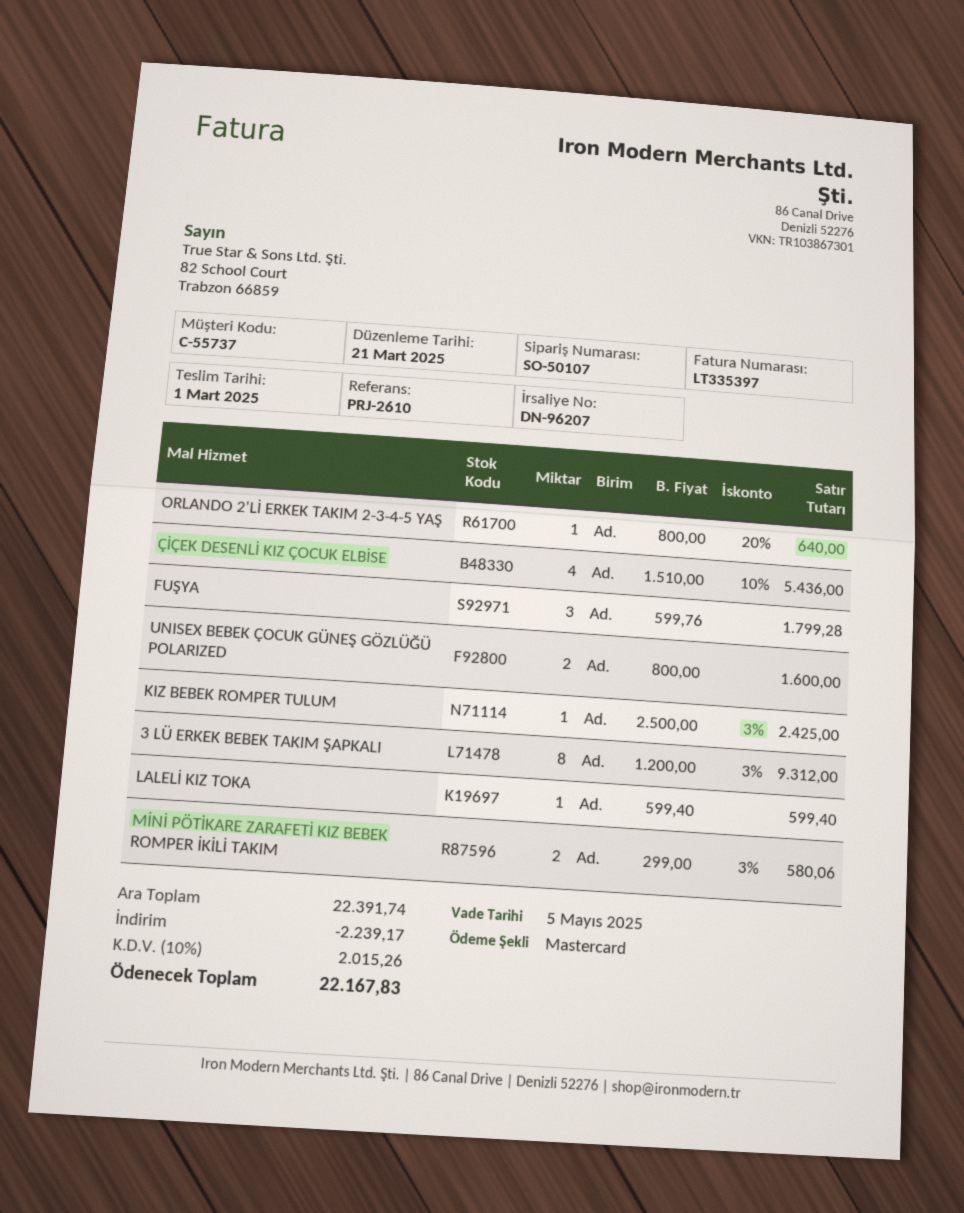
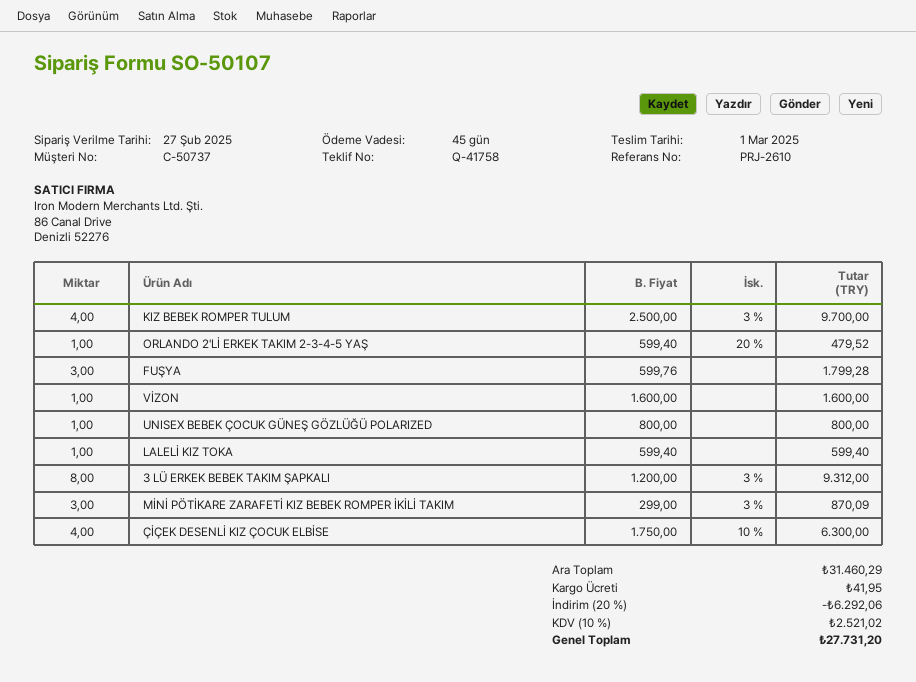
customer number: C-55737 -> C-50737
ORLANDO 2'Lİ ERKEK TAKIM 2-3-4-5 YAŞ: 1 x 800.00 - 20% = 640.00 -> 1 x 599.40 - 20% = 479.52
ÇİÇEK DESENLİ KIZ ÇOCUK ELBİSE: 4 x 1510.00 - 10% = 5436.00 -> 4 x 1750.00 - 10% = 6300.00
UNISEX BEBEK ÇOCUK GÜNEŞ GÖZLÜĞÜ POLARIZED: 2 x 800.00 = 1600.00 -> 1 x 800.00 = 800.00
KIZ BEBEK ROMPER TULUM: 1 x 2500.00 - 3% = 2425.00 -> 4 x 2500.00 - 3% = 9700.00
MİNİ PÖTİKARE ZARAFETİ KIZ BEBEK ROMPER İKİLİ TAKIM: 2 x 299.00 - 3% = 580.06 -> 3 x 299.00 - 3% = 870.09
VİZON: none -> 1 x 1600.00 = 1600.00
subtotal: 22391.74 -> 31460.29
discount: 2239.17 -> 6292.06
shipping: none -> 41.95
tax: 10% = 2015.26 -> 10% = 2521.02
total: 22167.83 -> 27731.20

